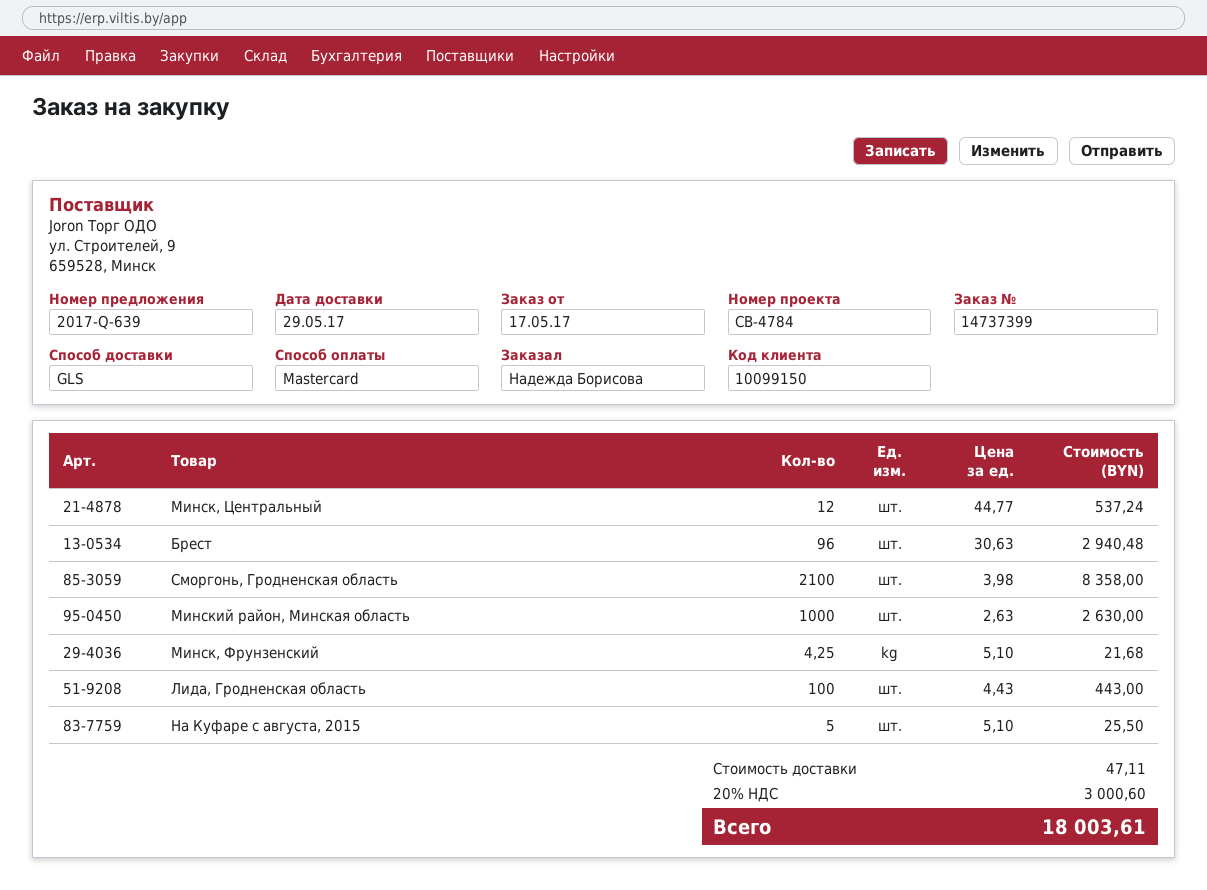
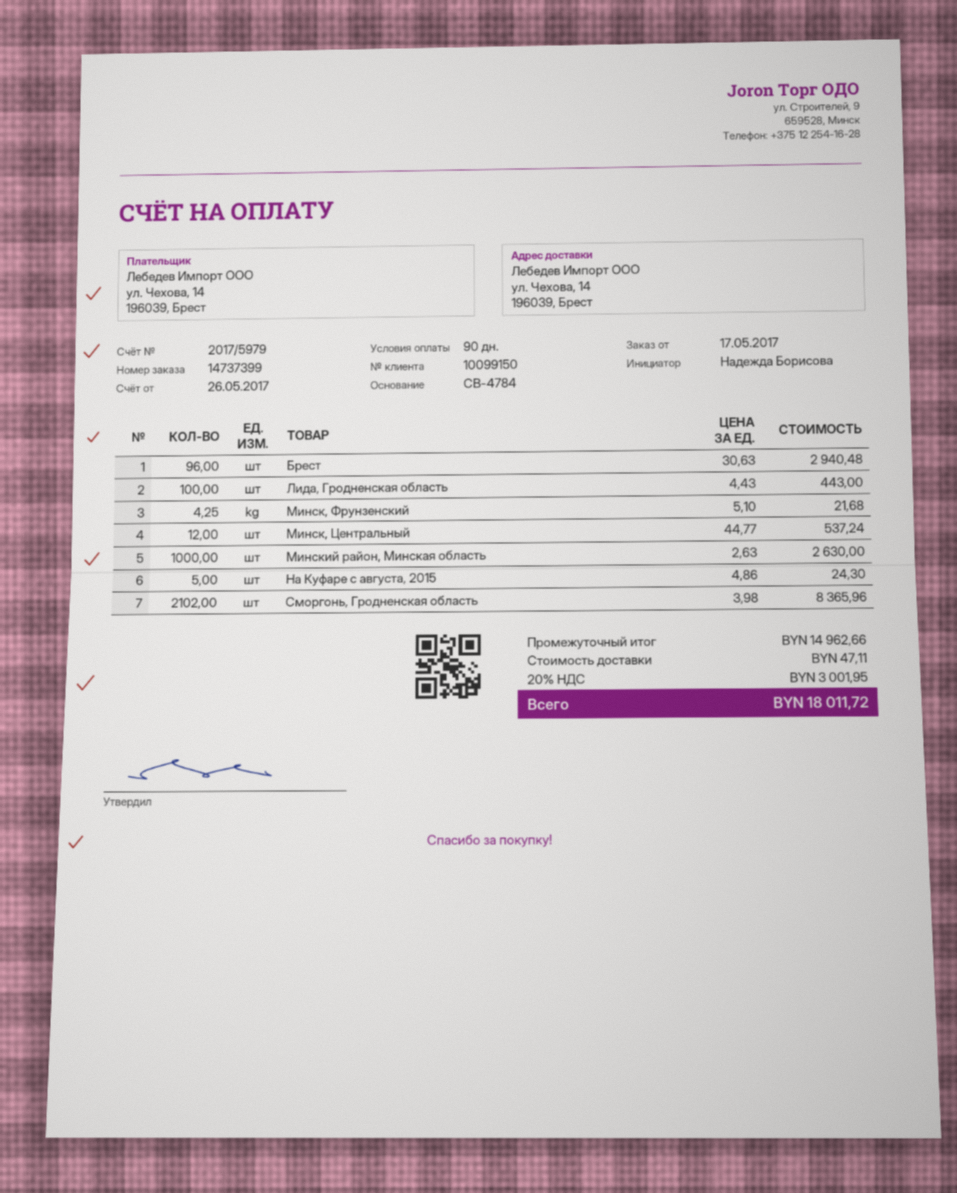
Сморгонь, Гродненская область: 2100 x 3.98 = 8358.00 -> 2102 x 3.98 = 8365.96
На Куфаре с августа, 2015: 5 x 5.10 = 25.50 -> 5 x 4.86 = 24.30
tax: 20% = 3000.60 -> 20% = 3001.95
total: 18003.61 -> 18011.72

